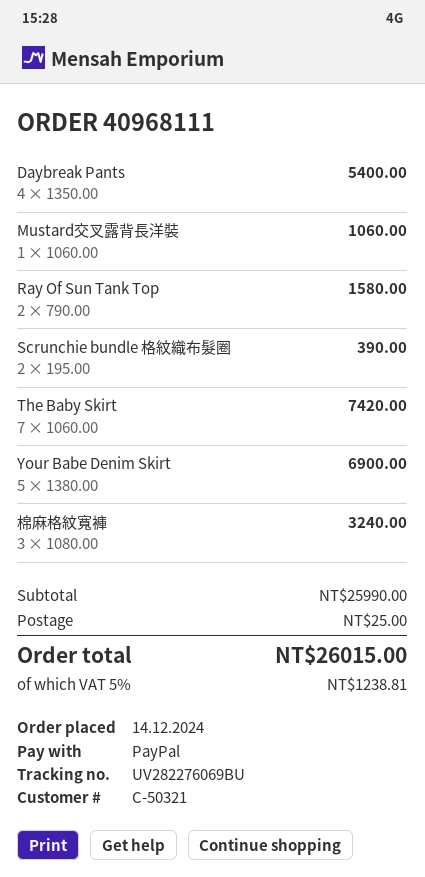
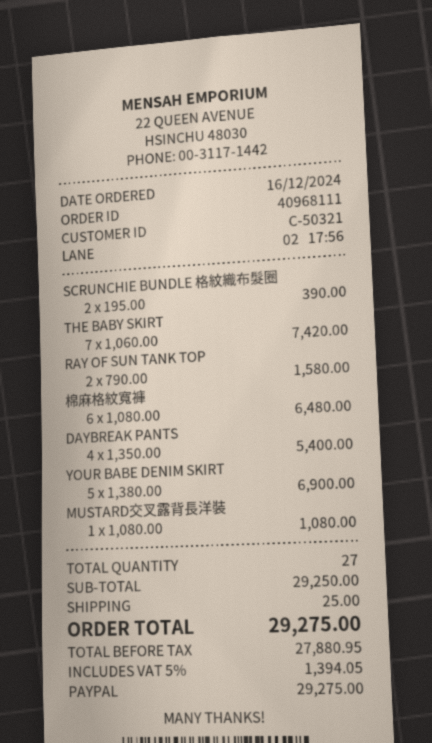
order date: 2024-12-14 -> 2024-12-16
Mustard交叉露背長洋裝: 1 x 1060.00 = 1060.00 -> 1 x 1080.00 = 1080.00
棉麻格紋寬褲: 3 x 1080.00 = 3240.00 -> 6 x 1080.00 = 6480.00
subtotal: 25990.00 -> 29250.00
tax: 5% = 1238.81 -> 5% = 1394.05
total: 26015.00 -> 29275.00

